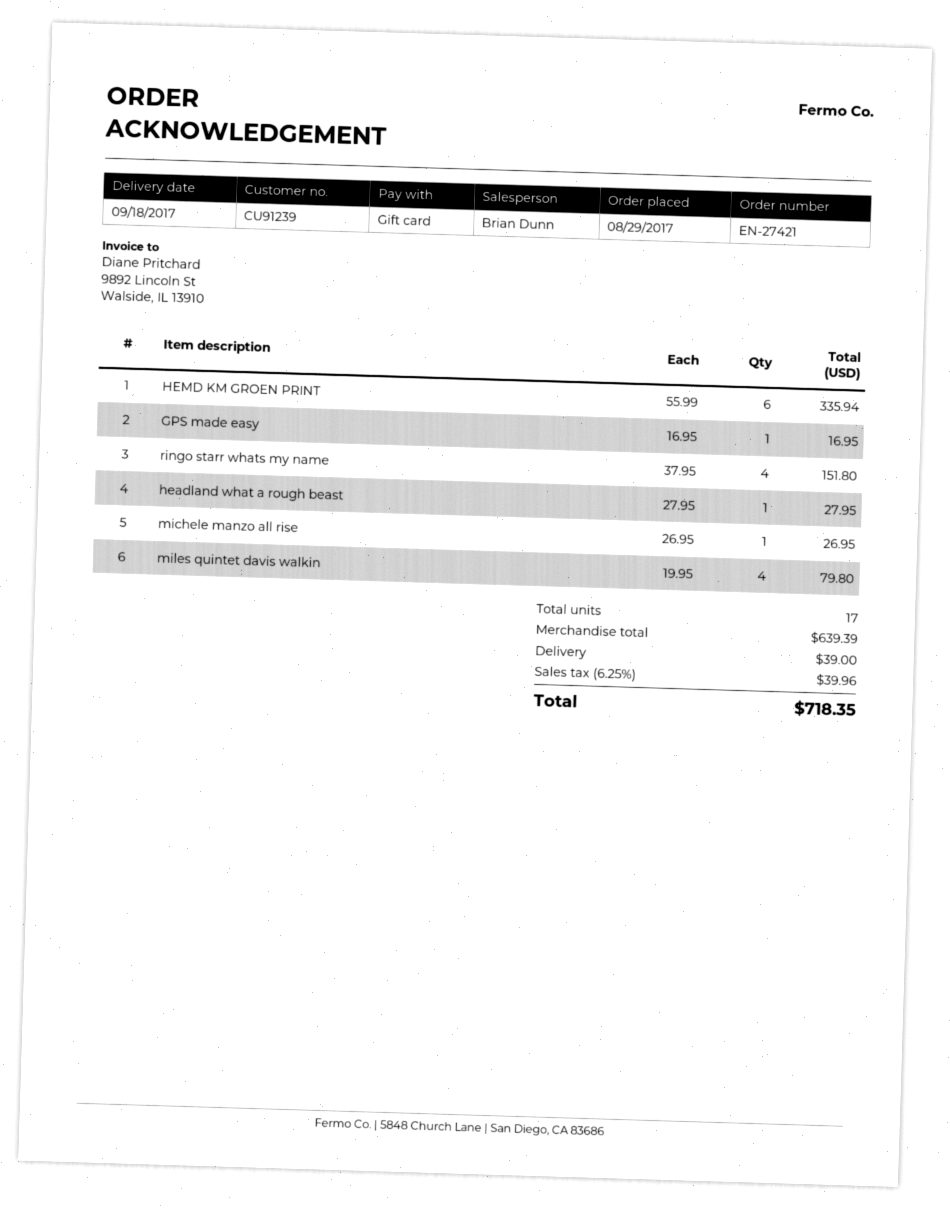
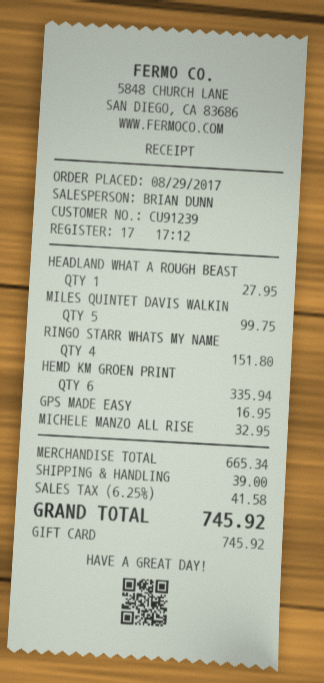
michele manzo all rise: 1 for 26.95 -> 1 for 32.95
miles quintet davis walkin: 4 for 79.80 -> 5 for 99.75
subtotal: 639.39 -> 665.34
tax: 6.25% = 39.96 -> 6.25% = 41.58
total: 718.35 -> 745.92

